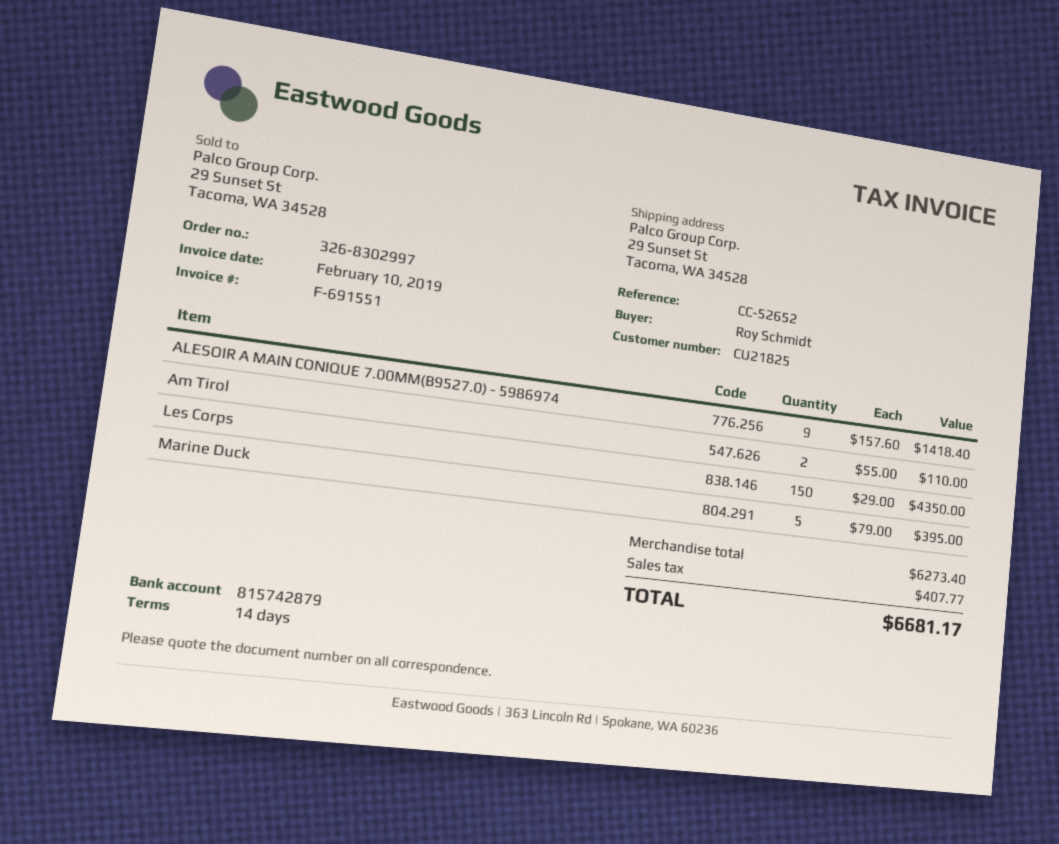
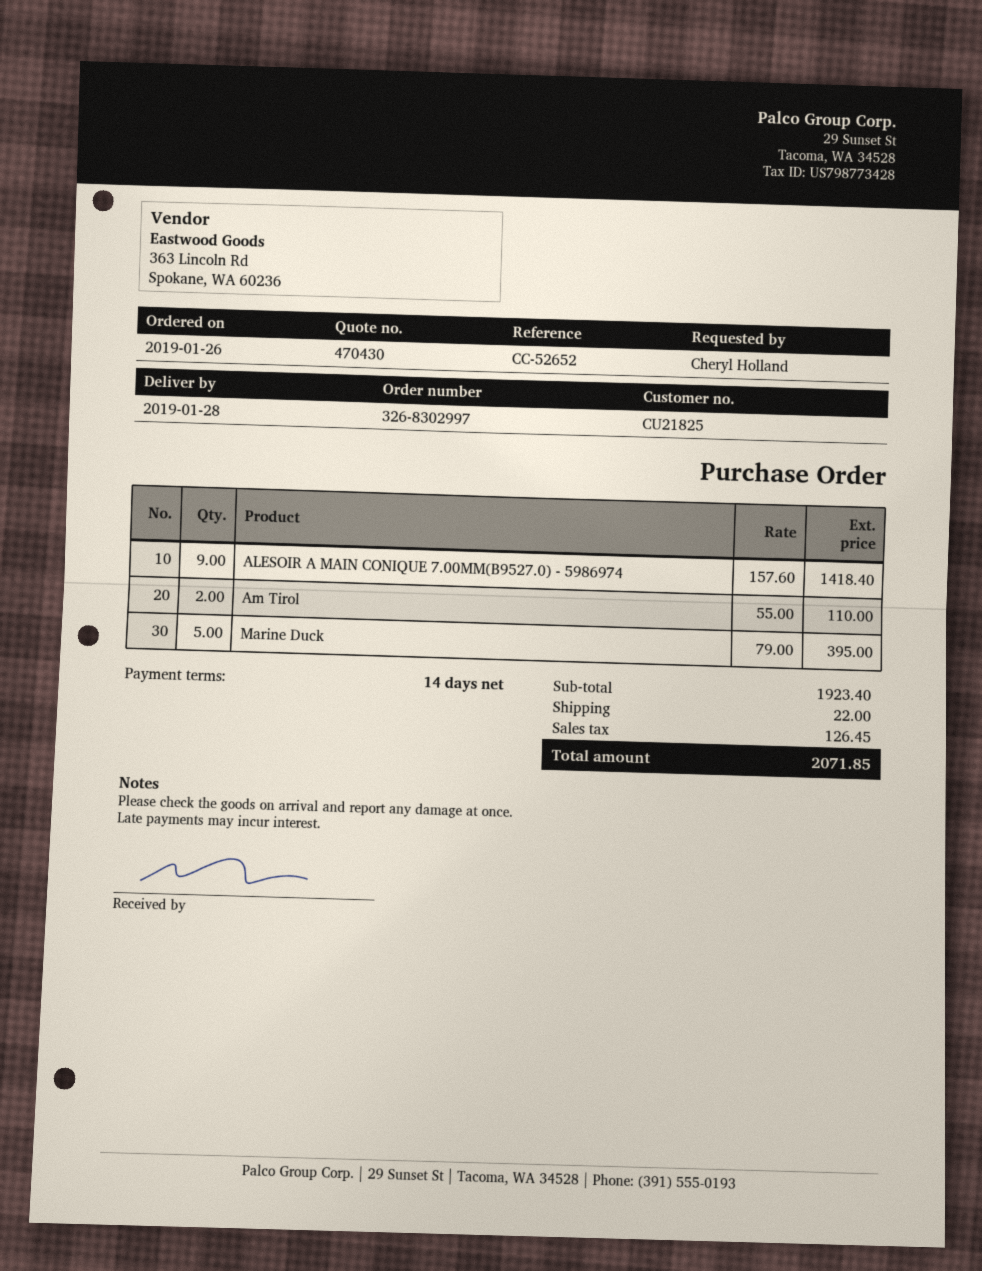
ordered by: Roy Schmidt -> Cheryl Holland
Les Corps: 150 x 29.00 = 4350.00 -> none
subtotal: 6273.40 -> 1923.40
shipping: none -> 22.00
tax: 407.77 -> 126.45
total: 6681.17 -> 2071.85

